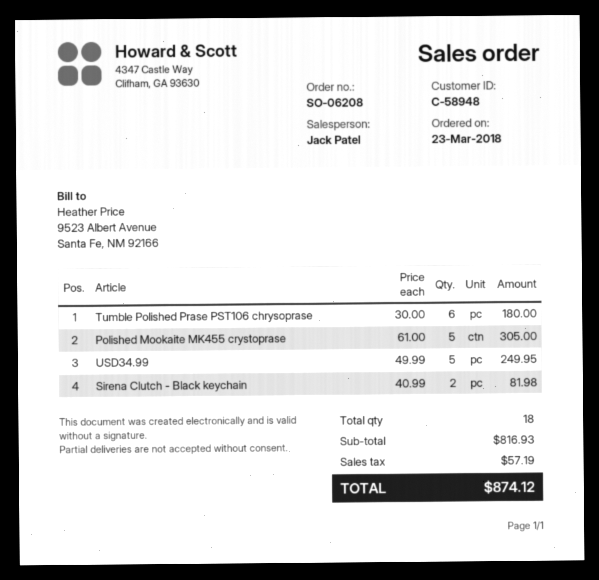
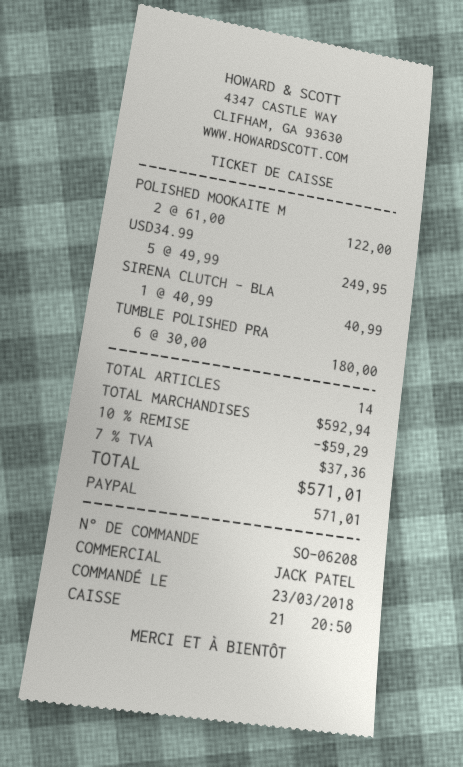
Polished Mookaite MK455 crystoprase: 5 x 61.00 = 305.00 -> 2 x 61.00 = 122.00
Sirena Clutch - Black keychain: 2 x 40.99 = 81.98 -> 1 x 40.99 = 40.99
total quantity: 18 -> 14
subtotal: 816.93 -> 592.94
discount: none -> 10% = 59.29
tax: 57.19 -> 37.36
total: 874.12 -> 571.01

